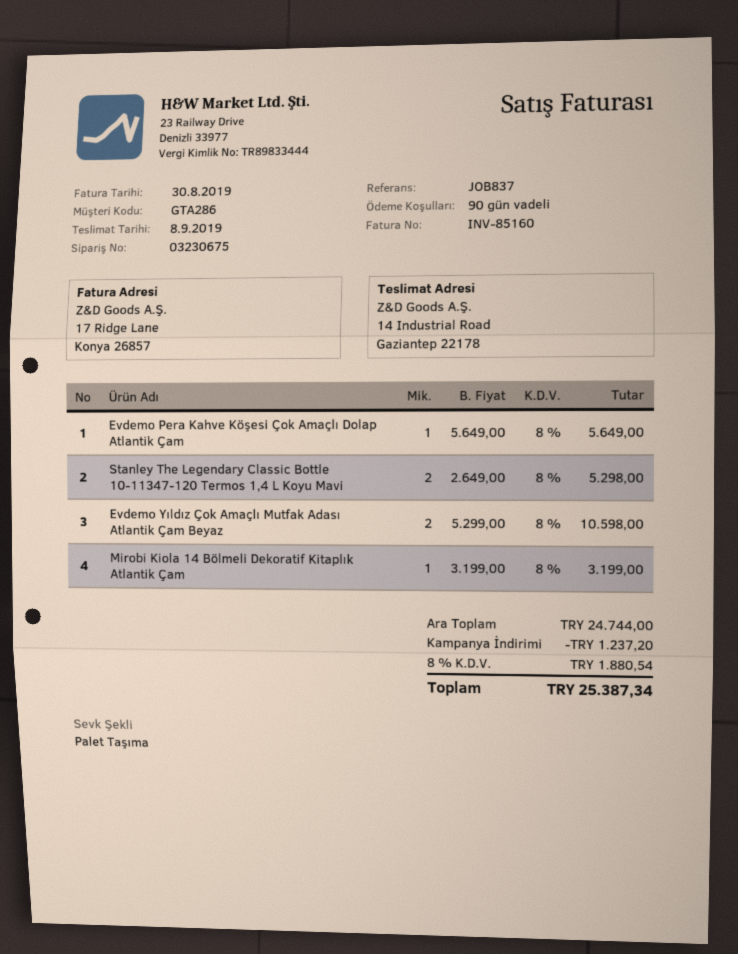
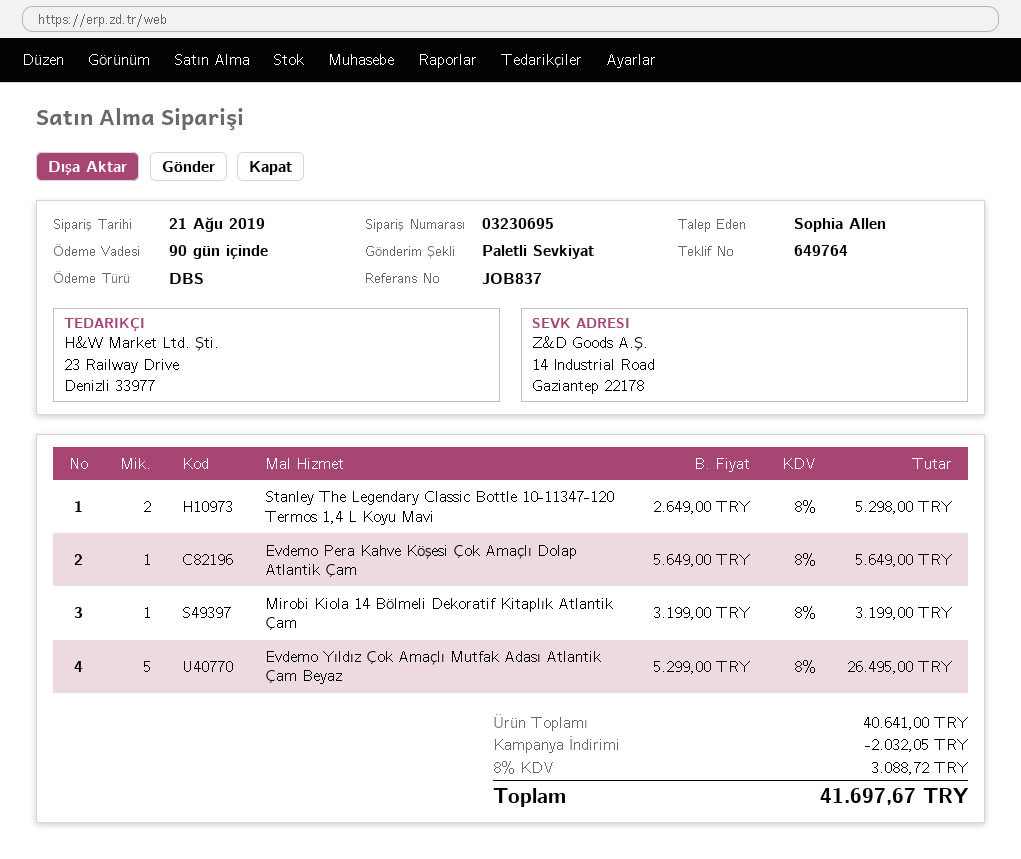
order number: 03230675 -> 03230695
Evdemo Yıldız Çok Amaçlı Mutfak Adası Atlantik Çam Beyaz: 2 x 5299.00 = 10598.00 -> 5 x 5299.00 = 26495.00
subtotal: 24744.00 -> 40641.00
discount: 1237.20 -> 2032.05
tax: 8% = 1880.54 -> 8% = 3088.72
total: 25387.34 -> 41697.67

